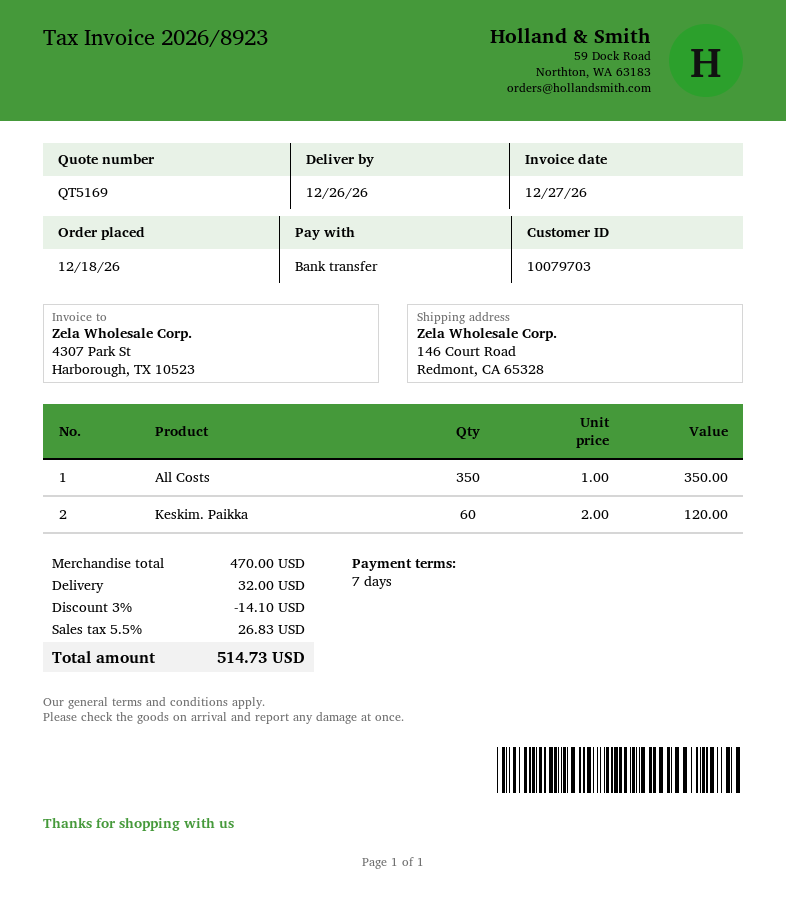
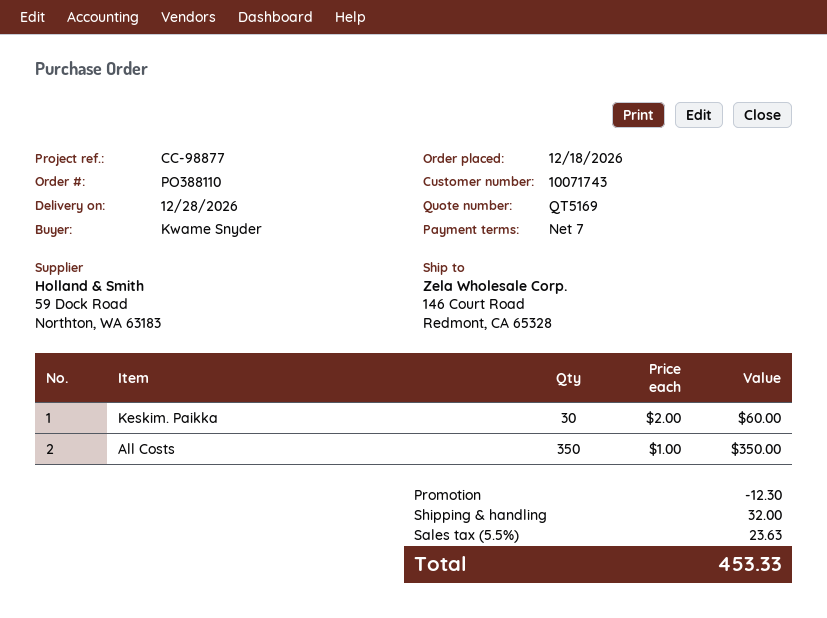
delivery date: 2026-12-26 -> 2026-12-28
customer number: 10079703 -> 10071743
Keskim. Paikka: 60 x 2.00 = 120.00 -> 30 x 2.00 = 60.00
discount: 14.10 -> 12.30
tax: 5.5% = 26.83 -> 5.5% = 23.63
total: 514.73 -> 453.33

